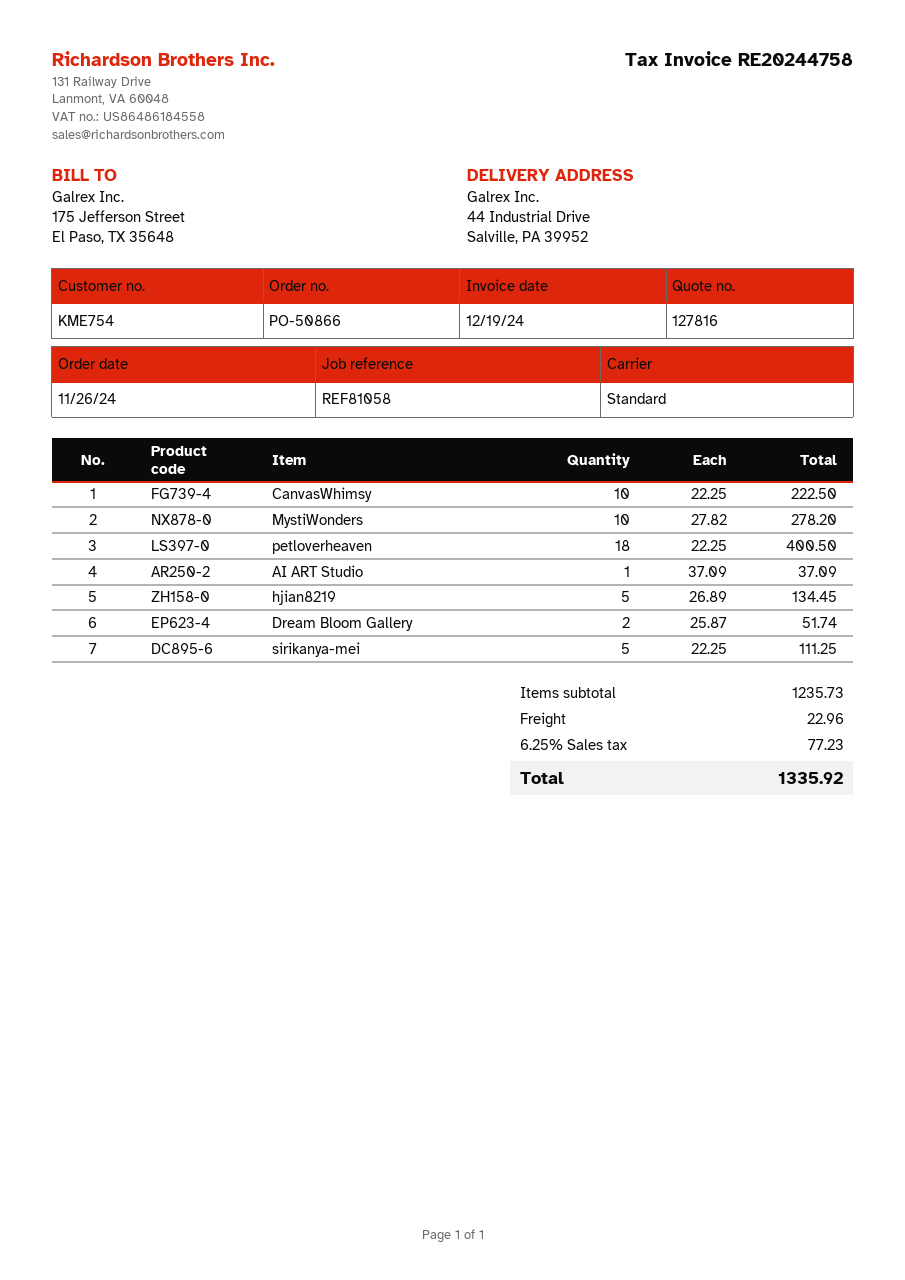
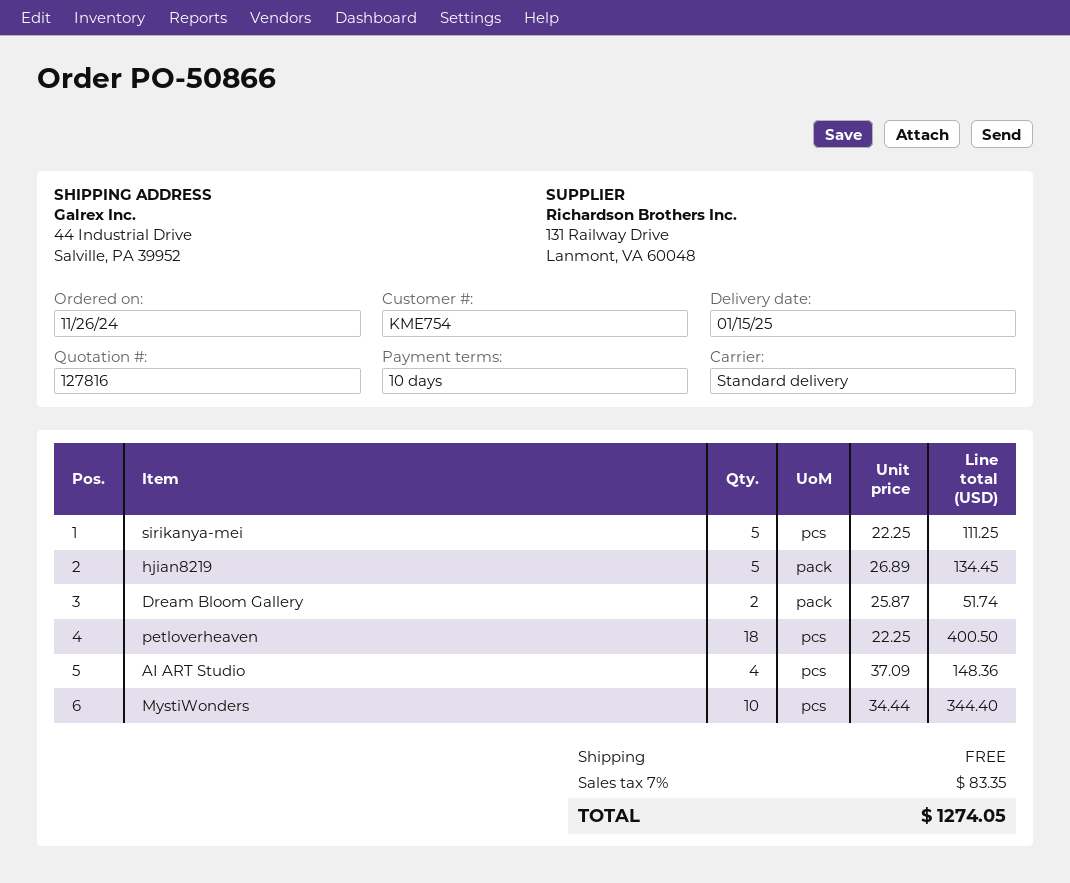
CanvasWhimsy: 10 x 22.25 = 222.50 -> none
MystiWonders: 10 x 27.82 = 278.20 -> 10 x 34.44 = 344.40
AI ART Studio: 1 x 37.09 = 37.09 -> 4 x 37.09 = 148.36
shipping: 22.96 -> 0.00
tax: 6.25% = 77.23 -> 7% = 83.35
total: 1335.92 -> 1274.05

